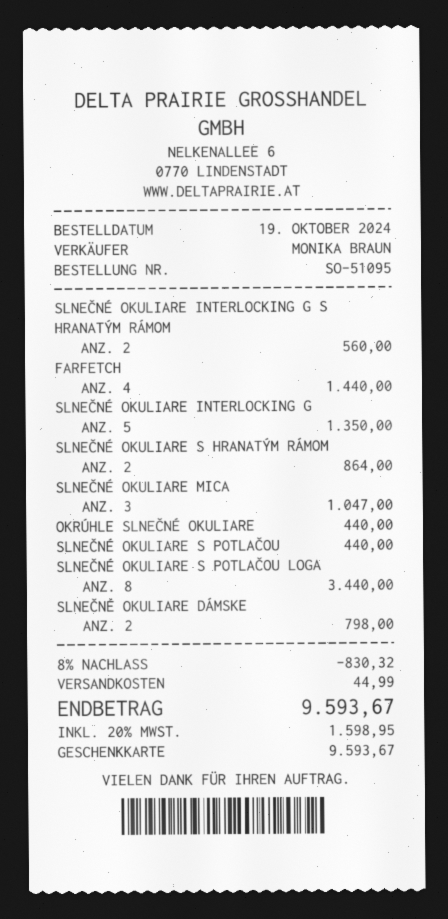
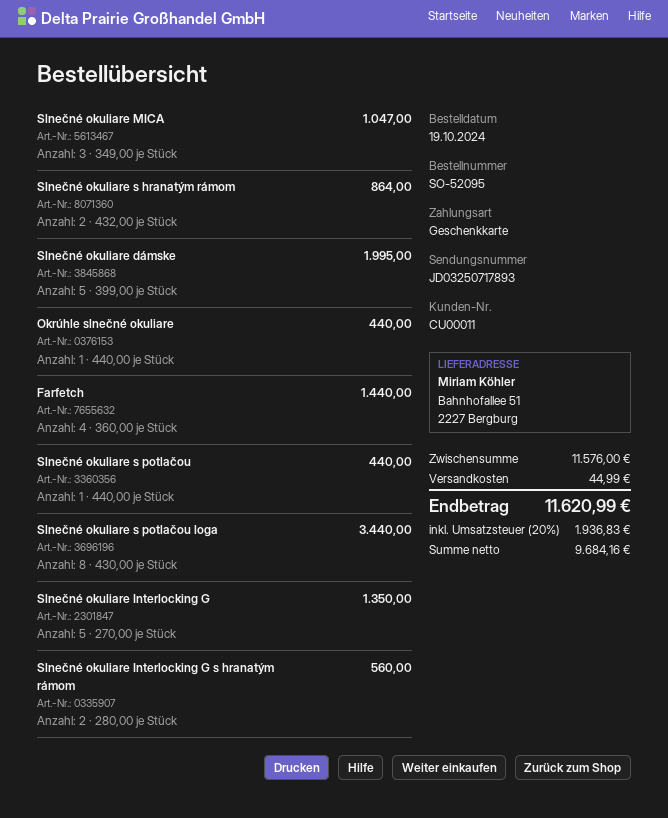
order number: SO-51095 -> SO-52095
SLNEČNÉ OKULIARE DÁMSKE: 2 for 798.00 -> 5 for 1995.00
discount: 8% = 830.32 -> none
tax: 20% = 1598.95 -> 20% = 1936.83
total: 9593.67 -> 11620.99

